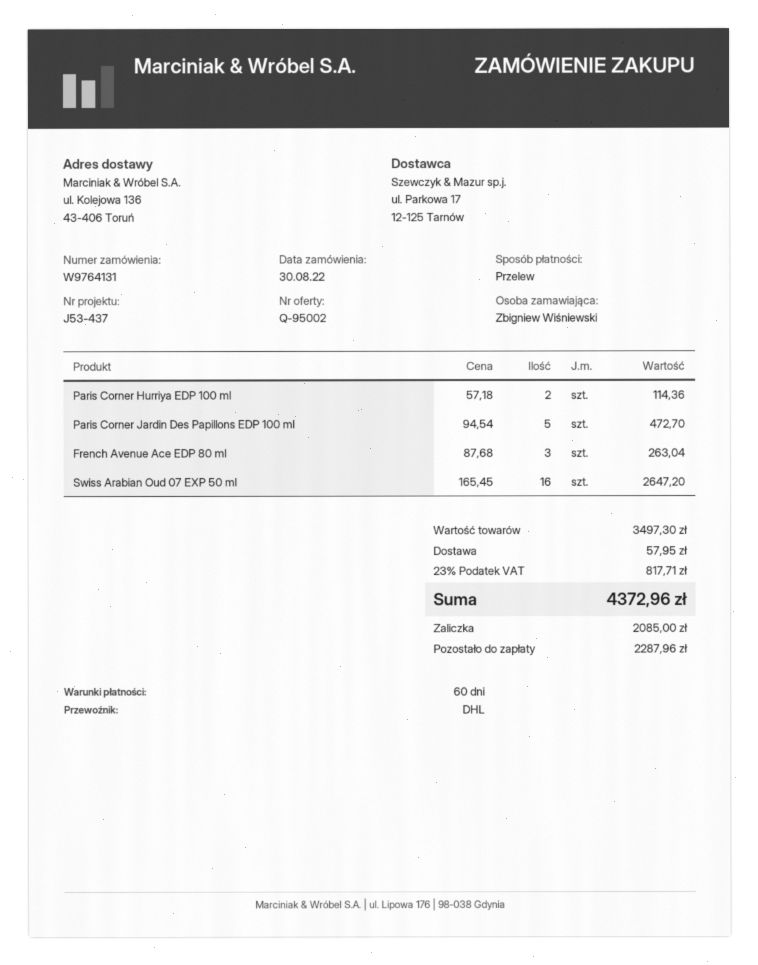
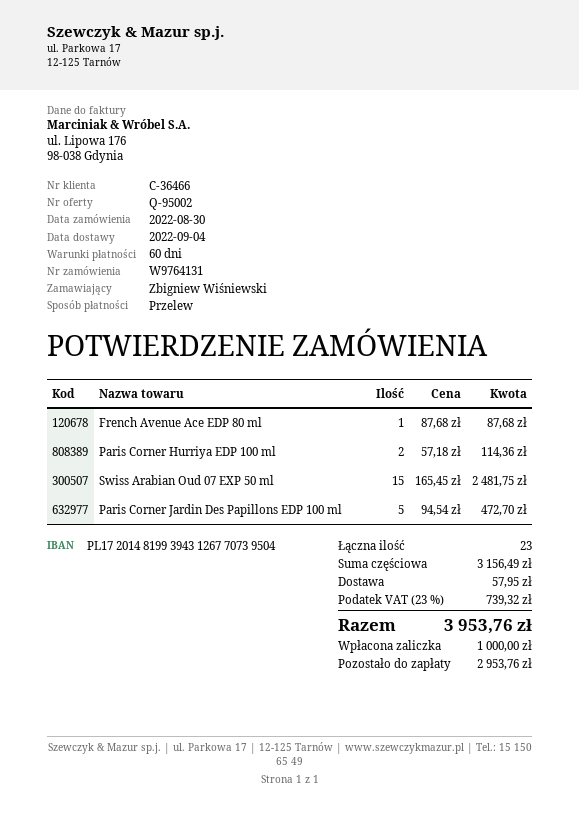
French Avenue Ace EDP 80 ml: 3 x 87.68 = 263.04 -> 1 x 87.68 = 87.68
Swiss Arabian Oud 07 EXP 50 ml: 16 x 165.45 = 2647.20 -> 15 x 165.45 = 2481.75
subtotal: 3497.30 -> 3156.49
tax: 23% = 817.71 -> 23% = 739.32
total: 4372.96 -> 3953.76
deposit: 2085.00 -> 1000.00
balance: 2287.96 -> 2953.76

